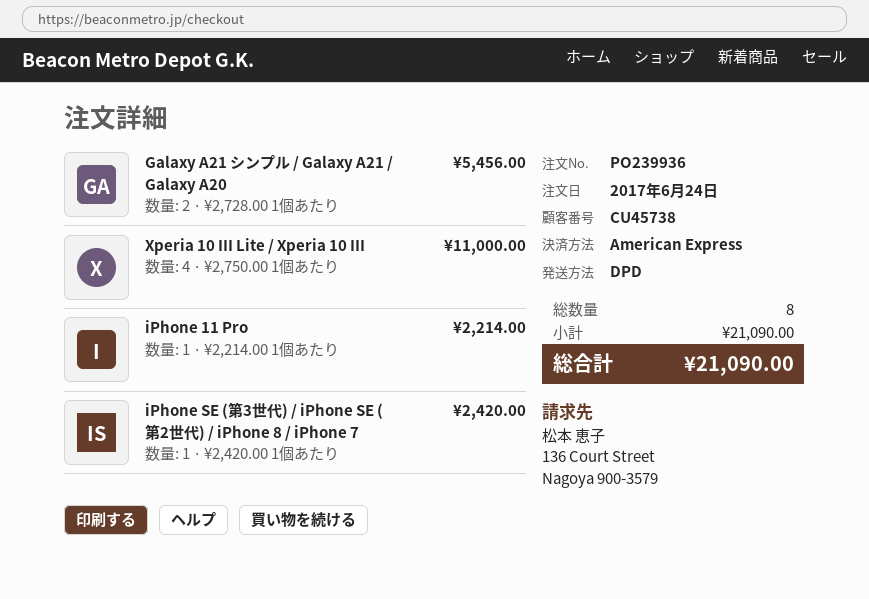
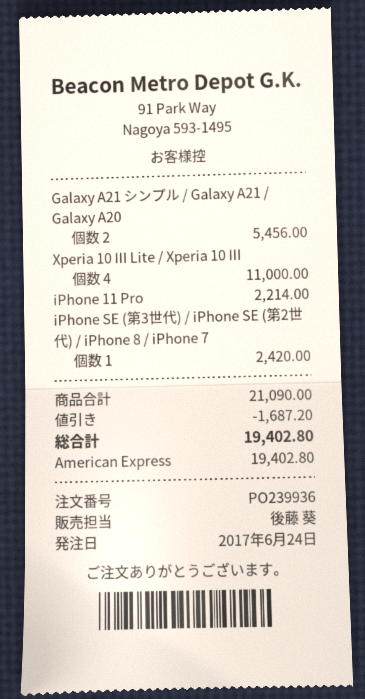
discount: none -> 1687.20
total: 21090.00 -> 19402.80

